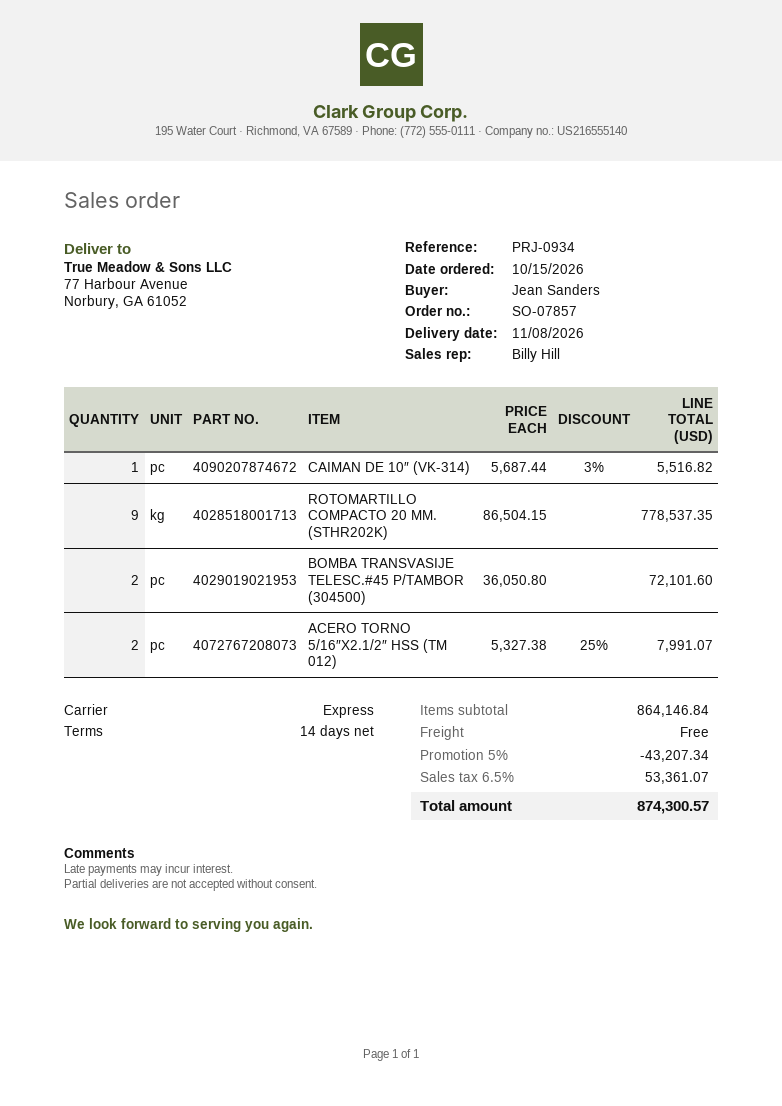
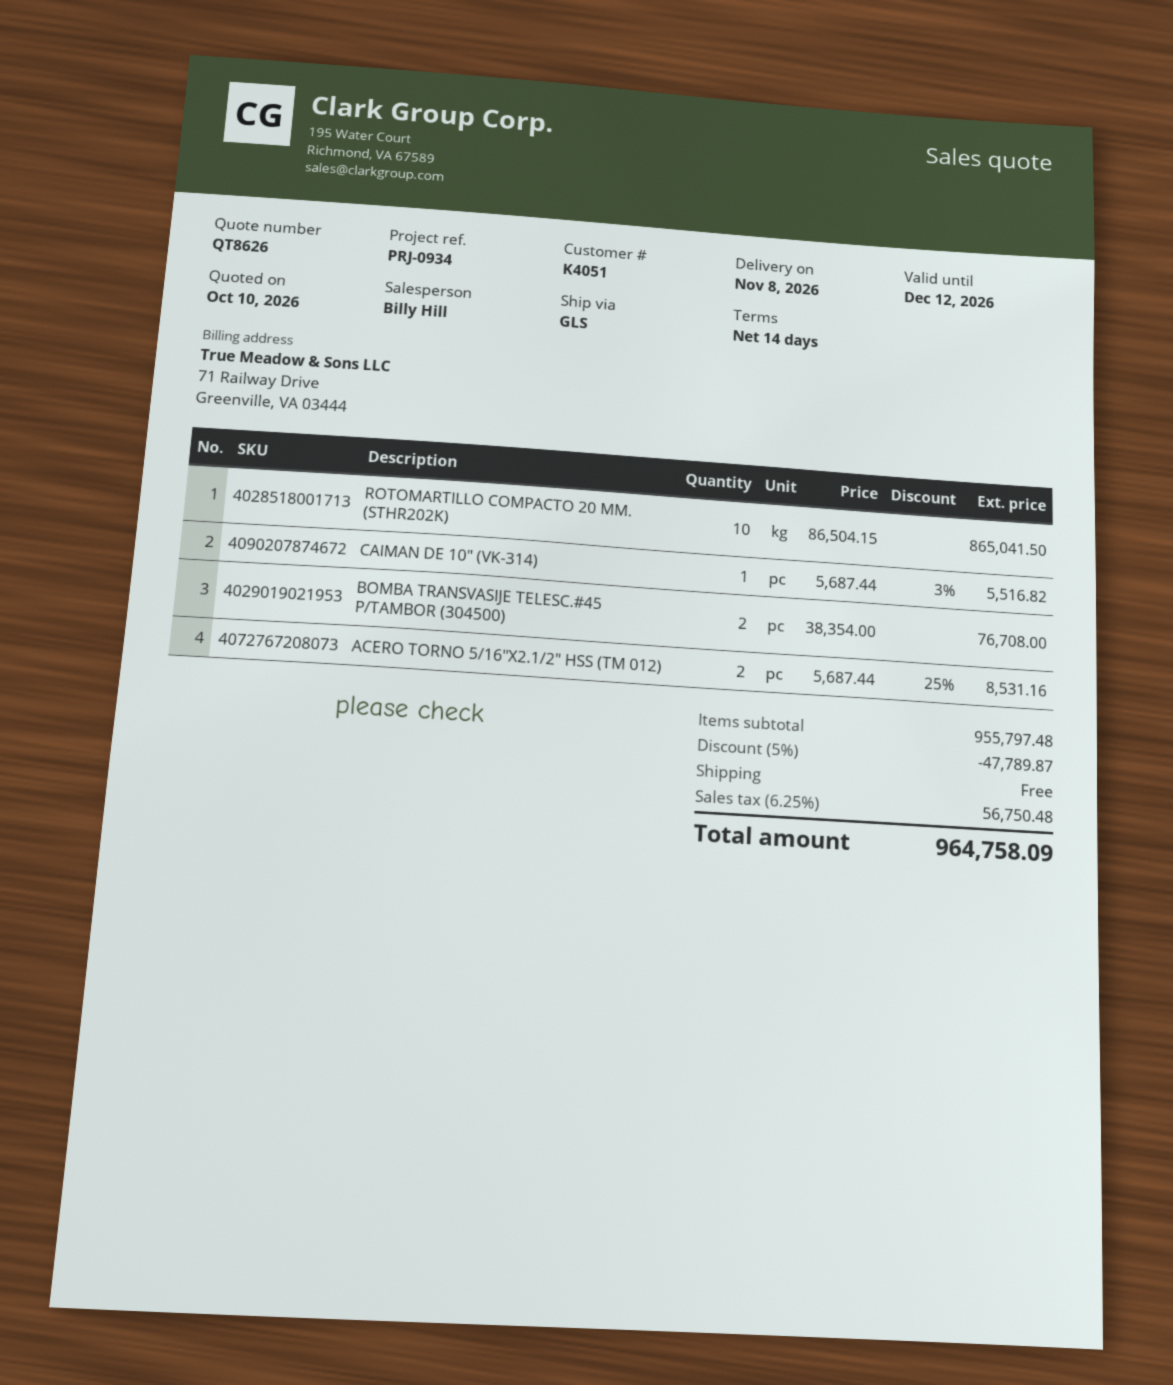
shipping method: express -> GLS
ROTOMARTILLO COMPACTO 20 MM. (STHR202K): 9 x 86504.15 = 778537.35 -> 10 x 86504.15 = 865041.50
BOMBA TRANSVASIJE TELESC.#45 P/TAMBOR (304500): 2 x 36050.80 = 72101.60 -> 2 x 38354.00 = 76708.00
ACERO TORNO 5/16″X2.1/2″ HSS (TM 012): 2 x 5327.38 - 25% = 7991.07 -> 2 x 5687.44 - 25% = 8531.16
subtotal: 864146.84 -> 955797.48
discount: 5% = 43207.34 -> 5% = 47789.87
tax: 6.5% = 53361.07 -> 6.25% = 56750.48
total: 874300.57 -> 964758.09

